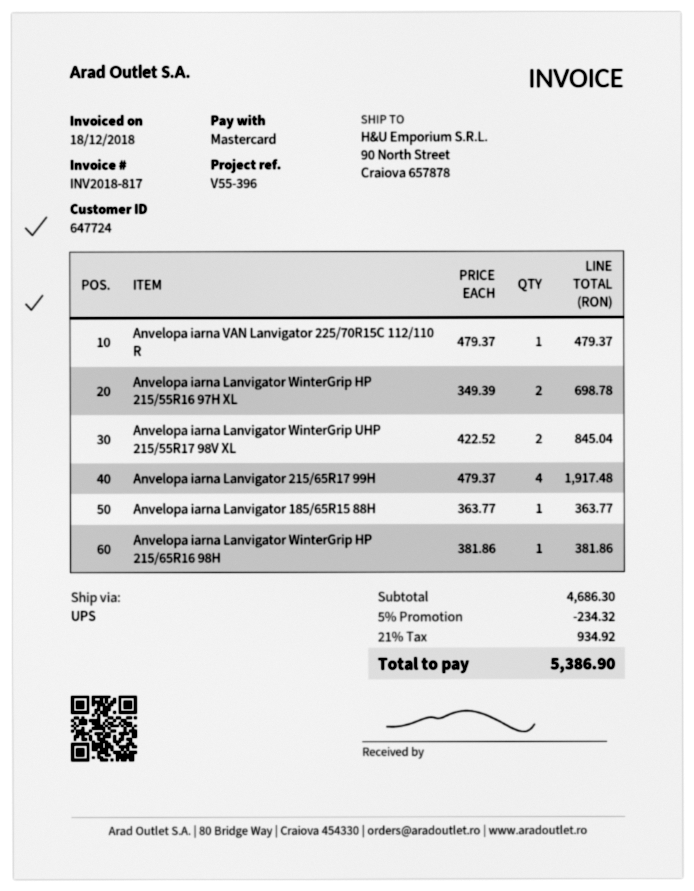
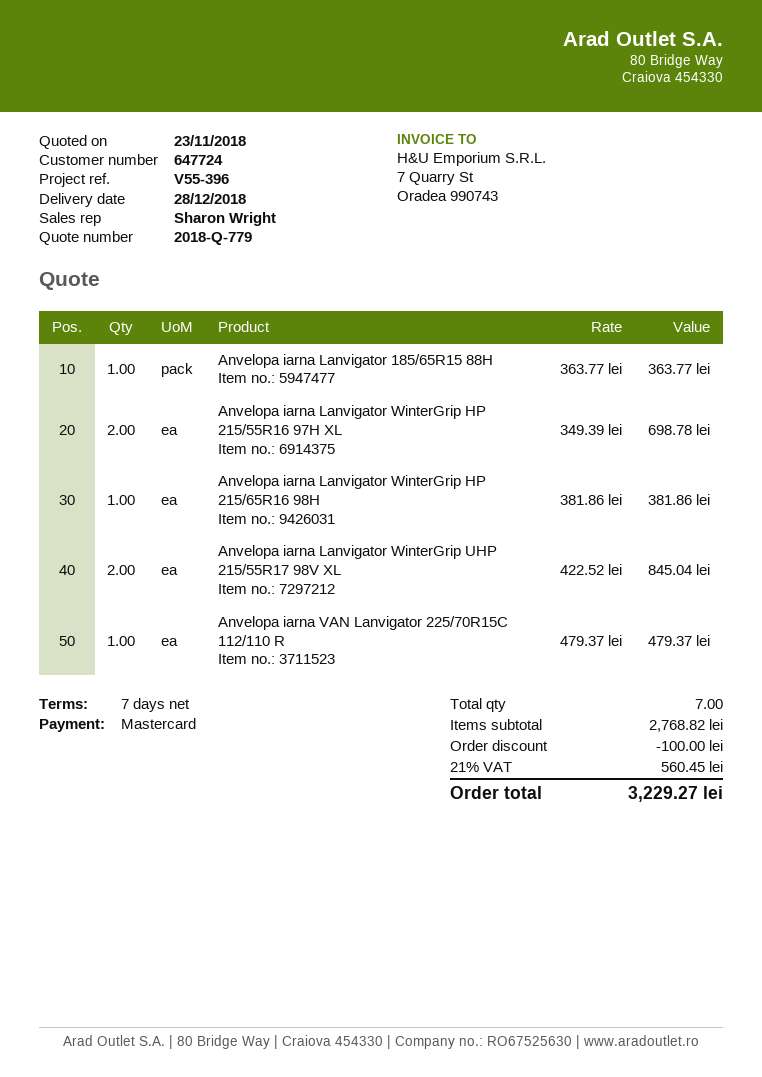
Anvelopa iarna Lanvigator 215/65R17 99H: 4 x 479.37 = 1917.48 -> none
subtotal: 4686.30 -> 2768.82
discount: 234.32 -> 100.00
tax: 21% = 934.92 -> 21% = 560.45
total: 5386.90 -> 3229.27

